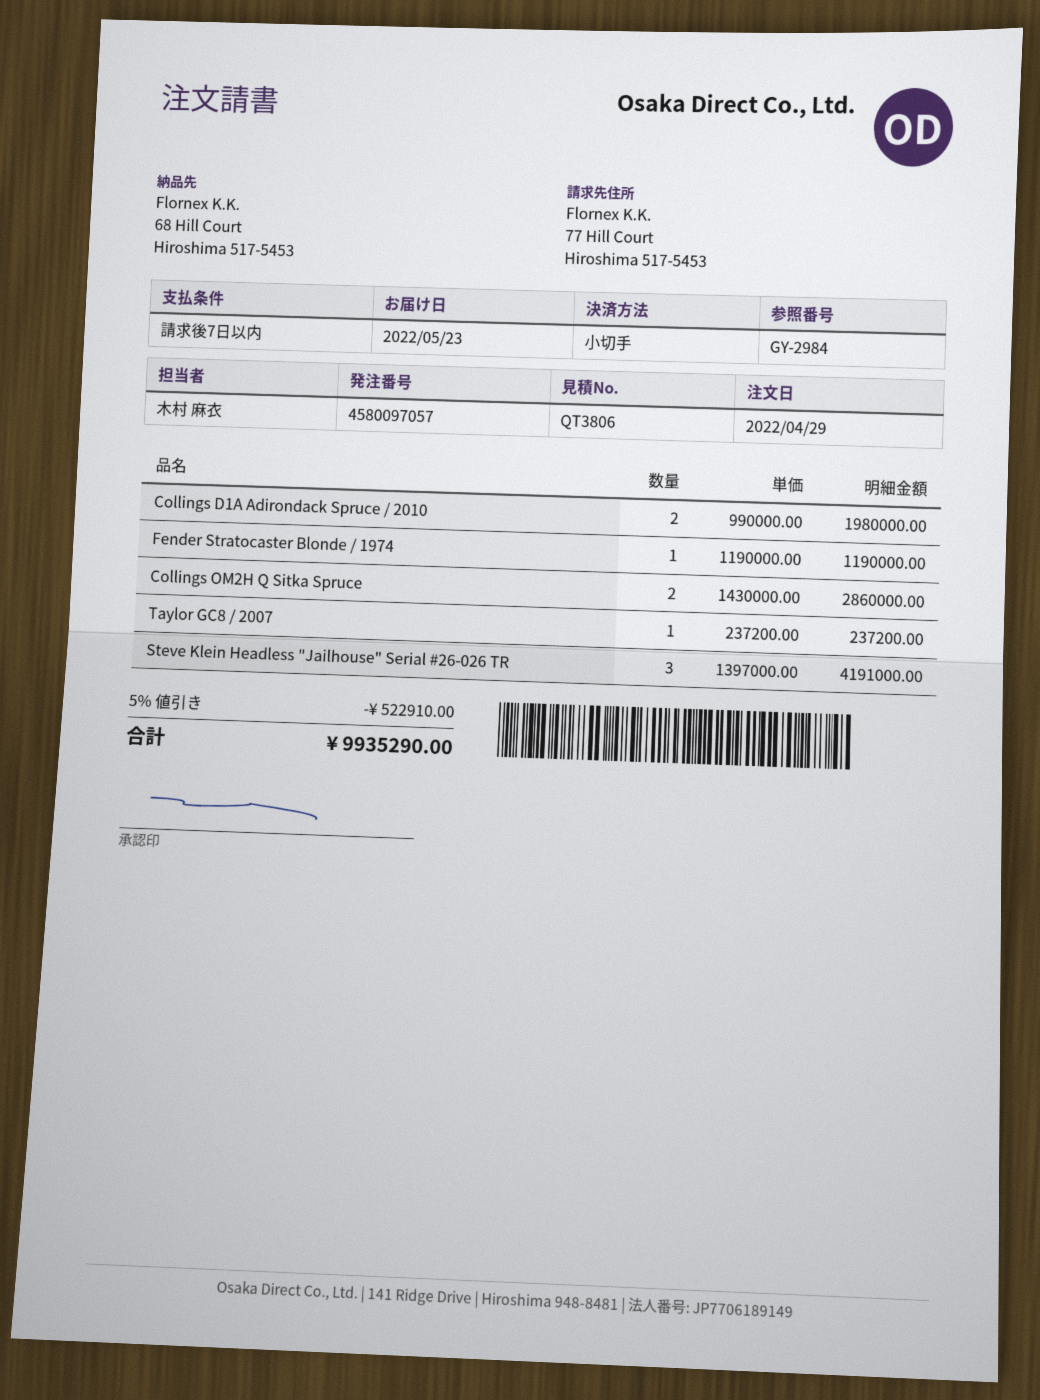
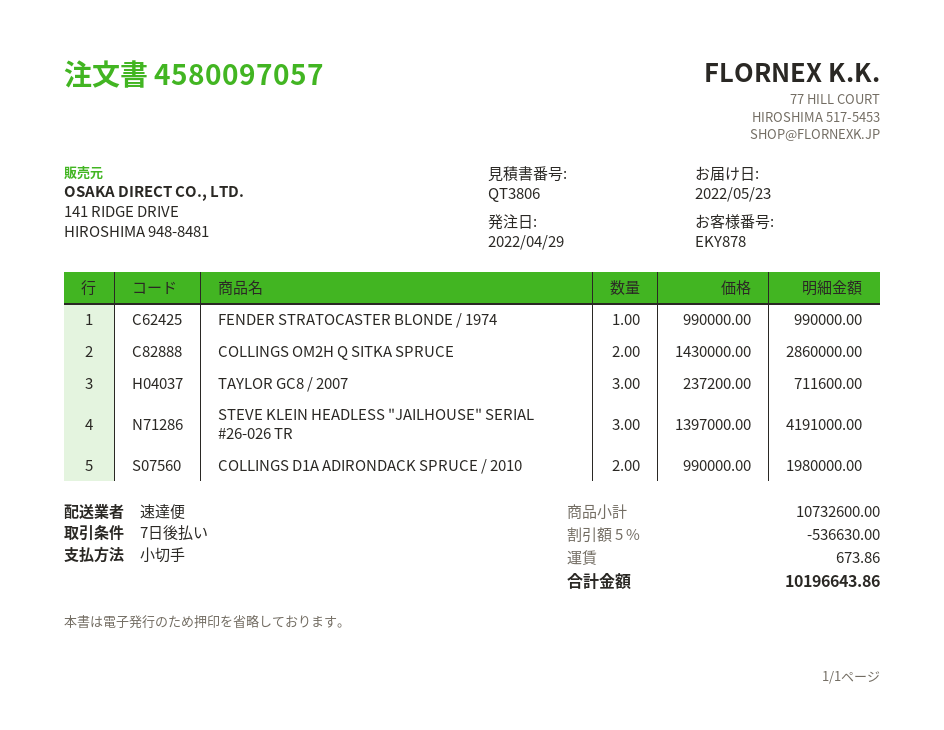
Fender Stratocaster Blonde / 1974: 1 x 1190000.00 = 1190000.00 -> 1 x 990000.00 = 990000.00
Taylor GC8 / 2007: 1 x 237200.00 = 237200.00 -> 3 x 237200.00 = 711600.00
discount: 5% = 522910.00 -> 5% = 536630.00
shipping: none -> 673.86
total: 9935290.00 -> 10196643.86

